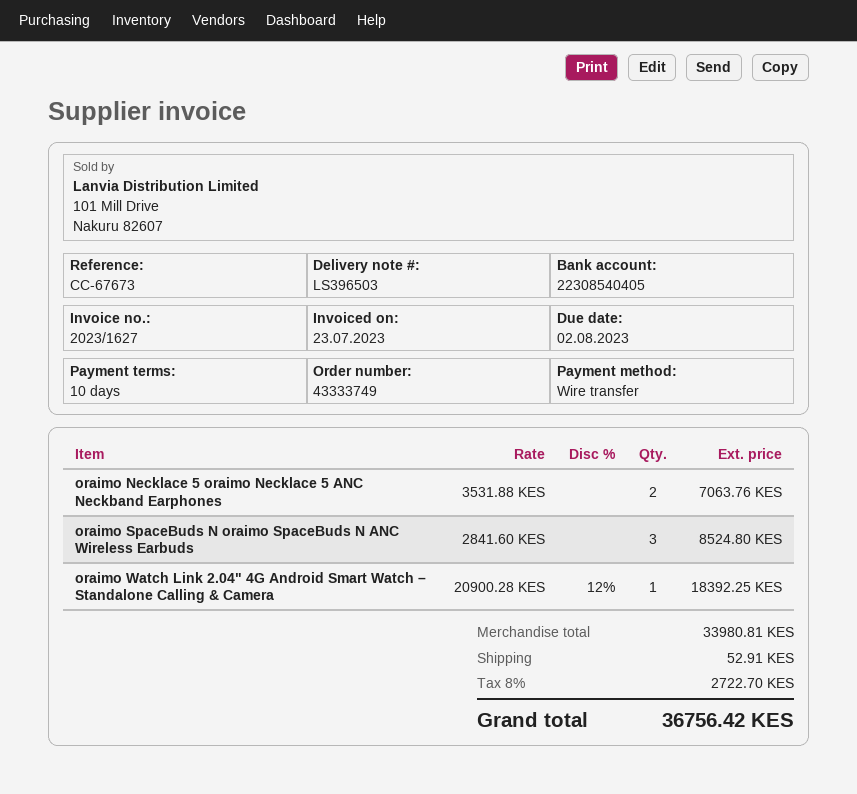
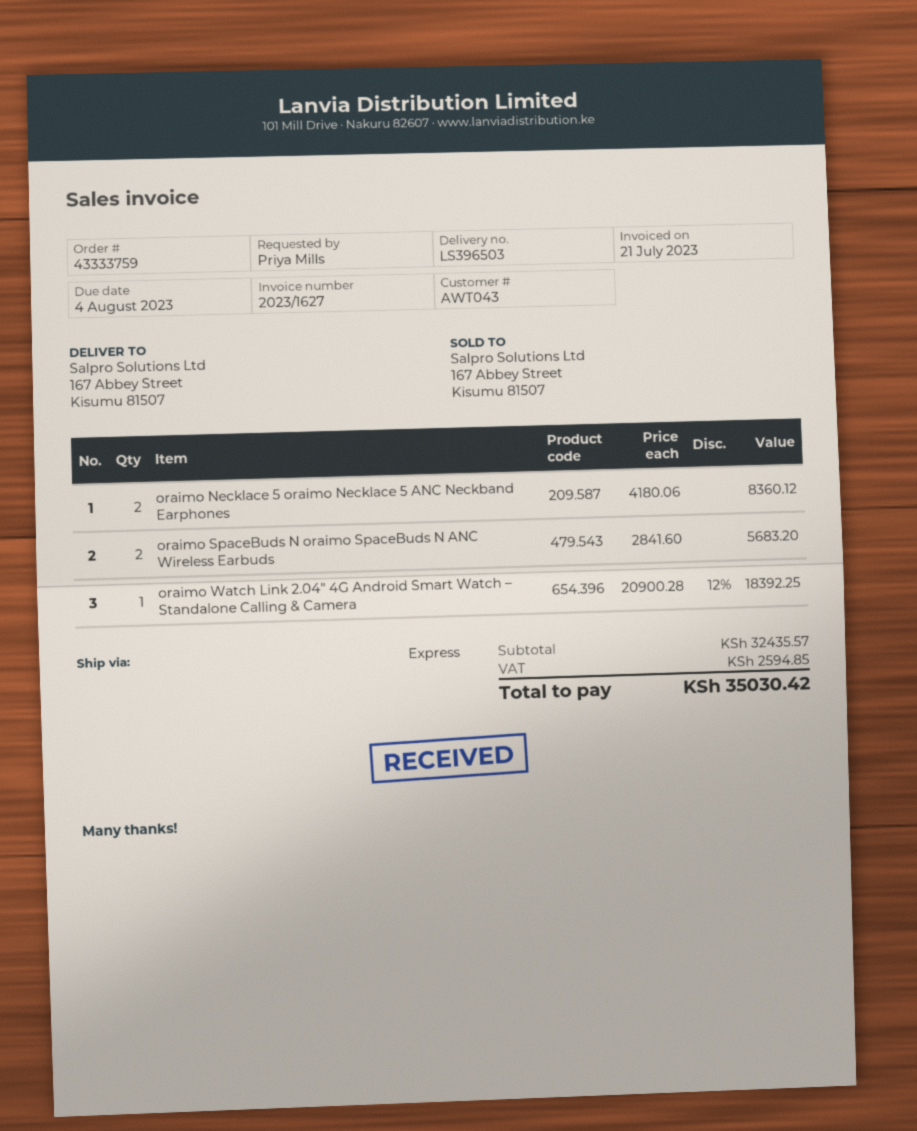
order number: 43333749 -> 43333759
invoice date: 2023-07-23 -> 2023-07-21
due date: 2023-08-02 -> 2023-08-04
oraimo Necklace 5 oraimo Necklace 5 ANC Neckband Earphones: 2 x 3531.88 = 7063.76 -> 2 x 4180.06 = 8360.12
oraimo SpaceBuds N oraimo SpaceBuds N ANC Wireless Earbuds: 3 x 2841.60 = 8524.80 -> 2 x 2841.60 = 5683.20
subtotal: 33980.81 -> 32435.57
shipping: 52.91 -> none
tax: 2722.70 -> 2594.85
total: 36756.42 -> 35030.42

